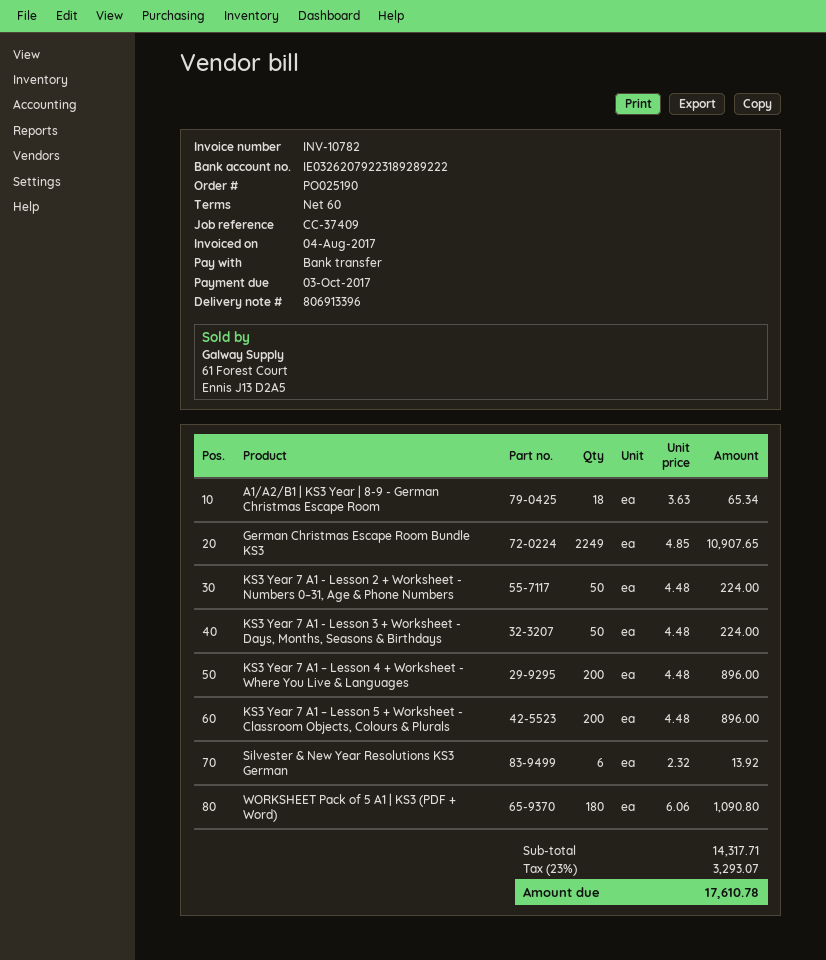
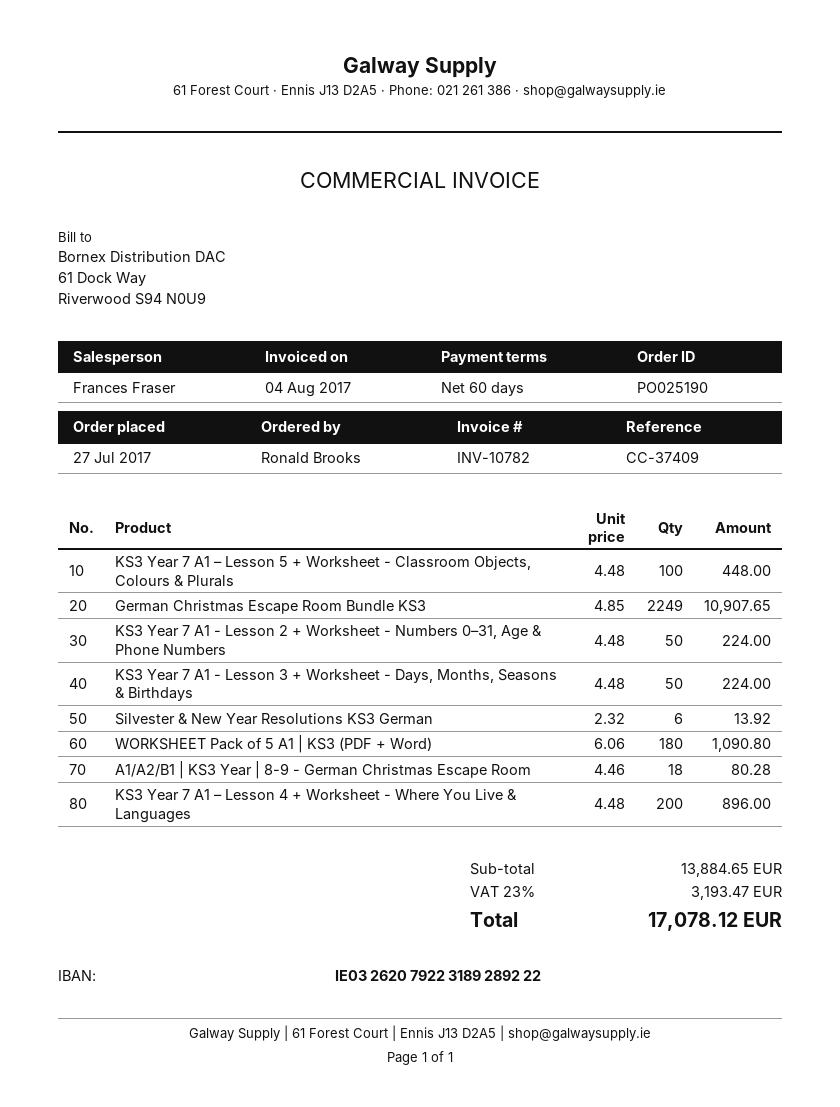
A1/A2/B1 | KS3 Year | 8-9 - German Christmas Escape Room: 18 x 3.63 = 65.34 -> 18 x 4.46 = 80.28
KS3 Year 7 A1 – Lesson 5 + Worksheet - Classroom Objects, Colours & Plurals: 200 x 4.48 = 896.00 -> 100 x 4.48 = 448.00
subtotal: 14317.71 -> 13884.65
tax: 23% = 3293.07 -> 23% = 3193.47
total: 17610.78 -> 17078.12

